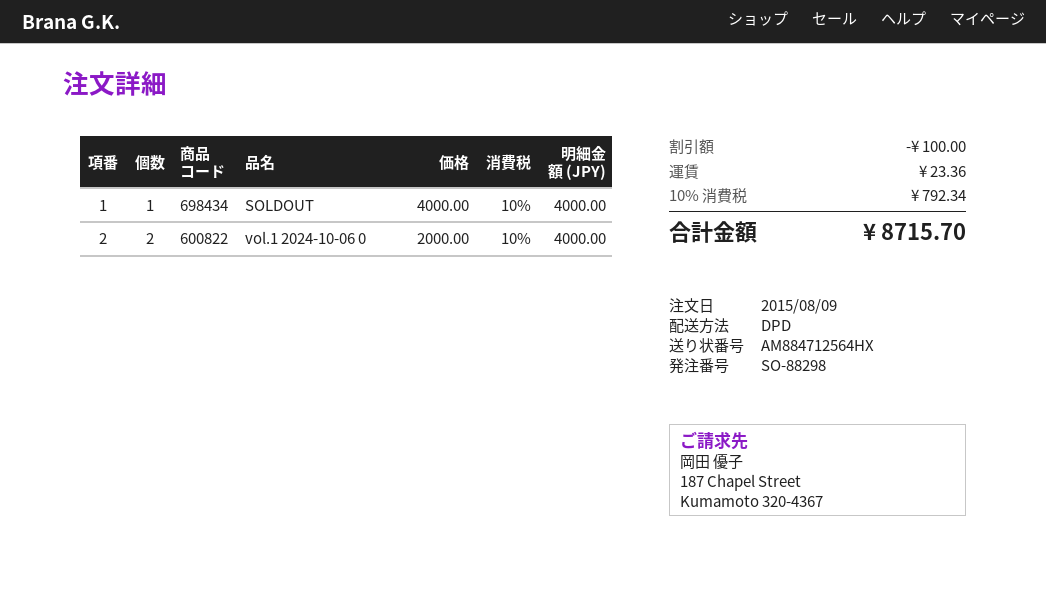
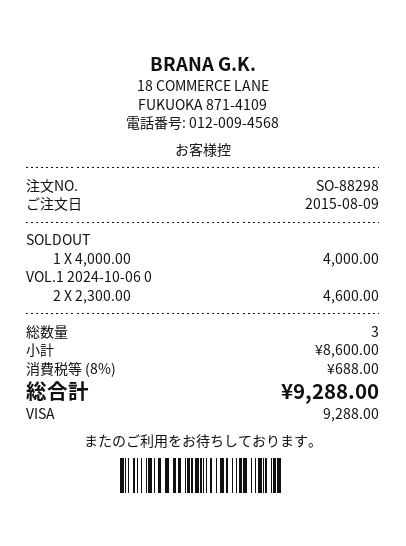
vol.1 2024-10-06 0: 2 x 2000.00 = 4000.00 -> 2 x 2300.00 = 4600.00
discount: 100.00 -> none
shipping: 23.36 -> none
tax: 10% = 792.34 -> 8% = 688.00
total: 8715.70 -> 9288.00

